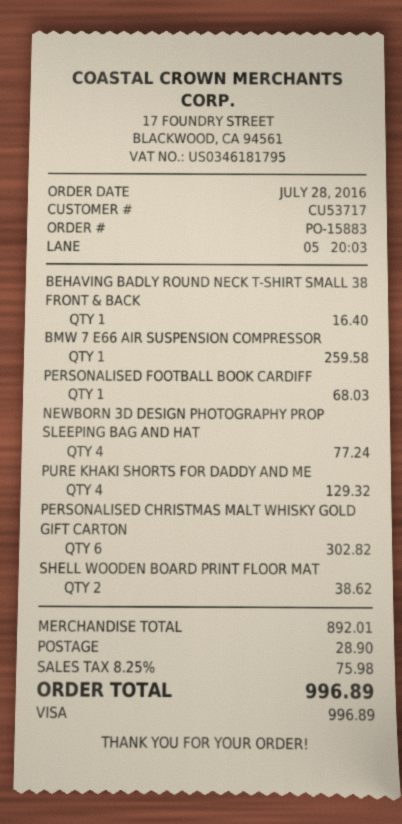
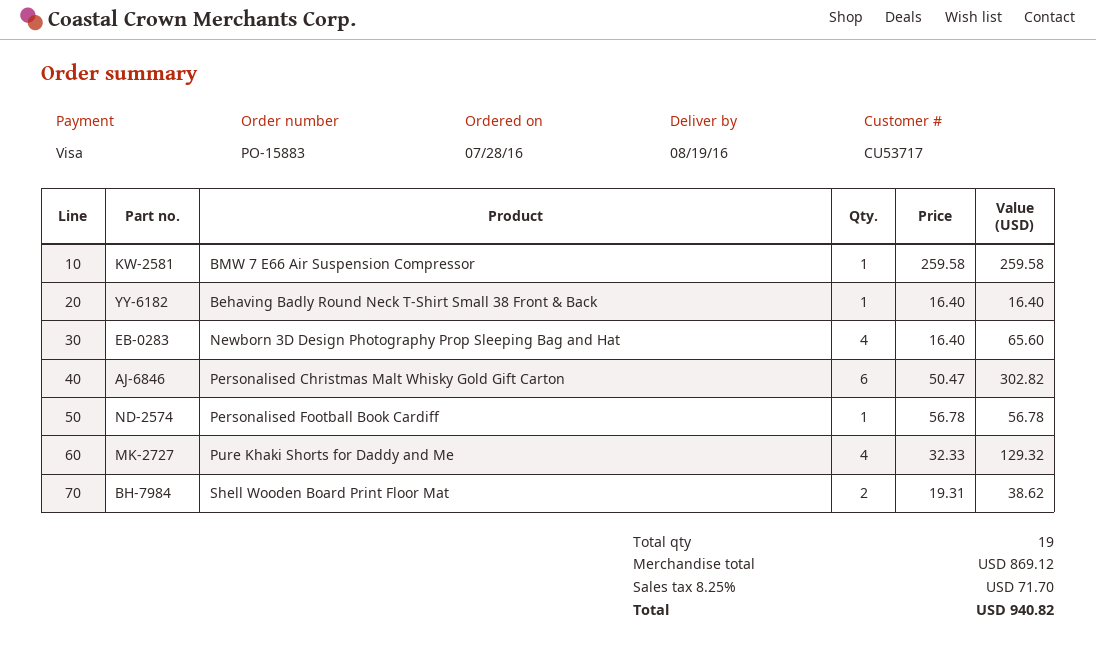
PERSONALISED FOOTBALL BOOK CARDIFF: 1 for 68.03 -> 1 for 56.78
NEWBORN 3D DESIGN PHOTOGRAPHY PROP SLEEPING BAG AND HAT: 4 for 77.24 -> 4 for 65.60
subtotal: 892.01 -> 869.12
shipping: 28.90 -> none
tax: 8.25% = 75.98 -> 8.25% = 71.70
total: 996.89 -> 940.82

